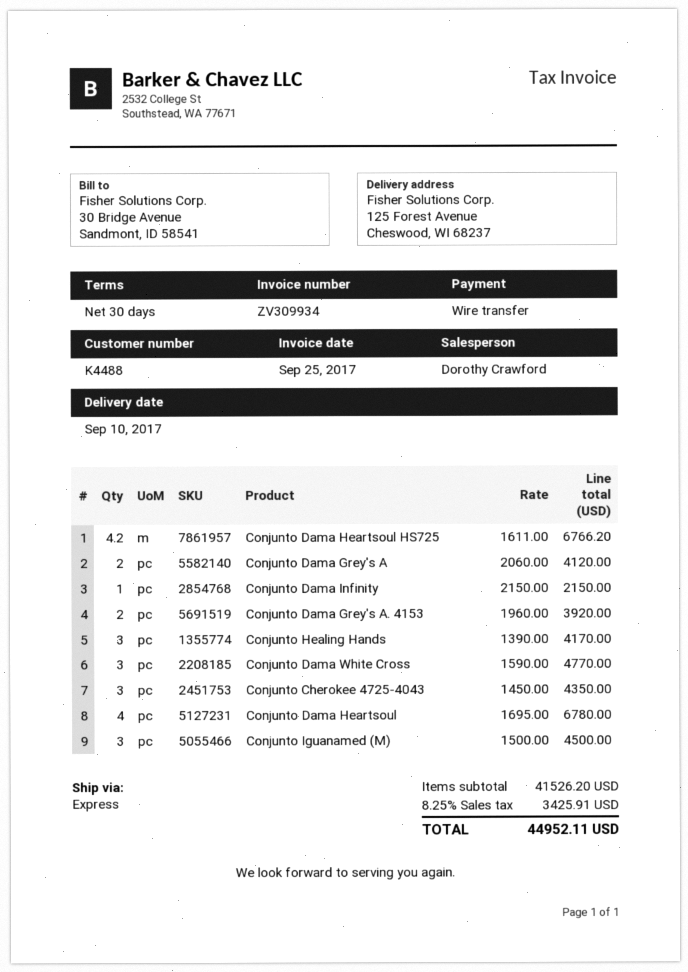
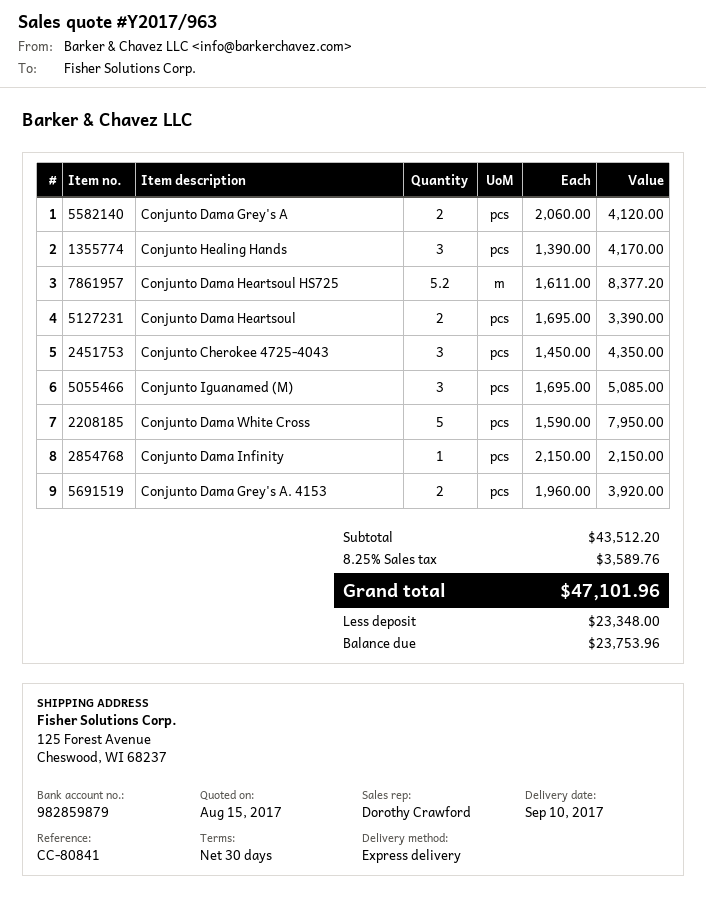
Conjunto Dama Heartsoul HS725: 4.2 x 1611.00 = 6766.20 -> 5.2 x 1611.00 = 8377.20
Conjunto Dama White Cross: 3 x 1590.00 = 4770.00 -> 5 x 1590.00 = 7950.00
Conjunto Dama Heartsoul: 4 x 1695.00 = 6780.00 -> 2 x 1695.00 = 3390.00
Conjunto Iguanamed (M): 3 x 1500.00 = 4500.00 -> 3 x 1695.00 = 5085.00
subtotal: 41526.20 -> 43512.20
tax: 8.25% = 3425.91 -> 8.25% = 3589.76
total: 44952.11 -> 47101.96

